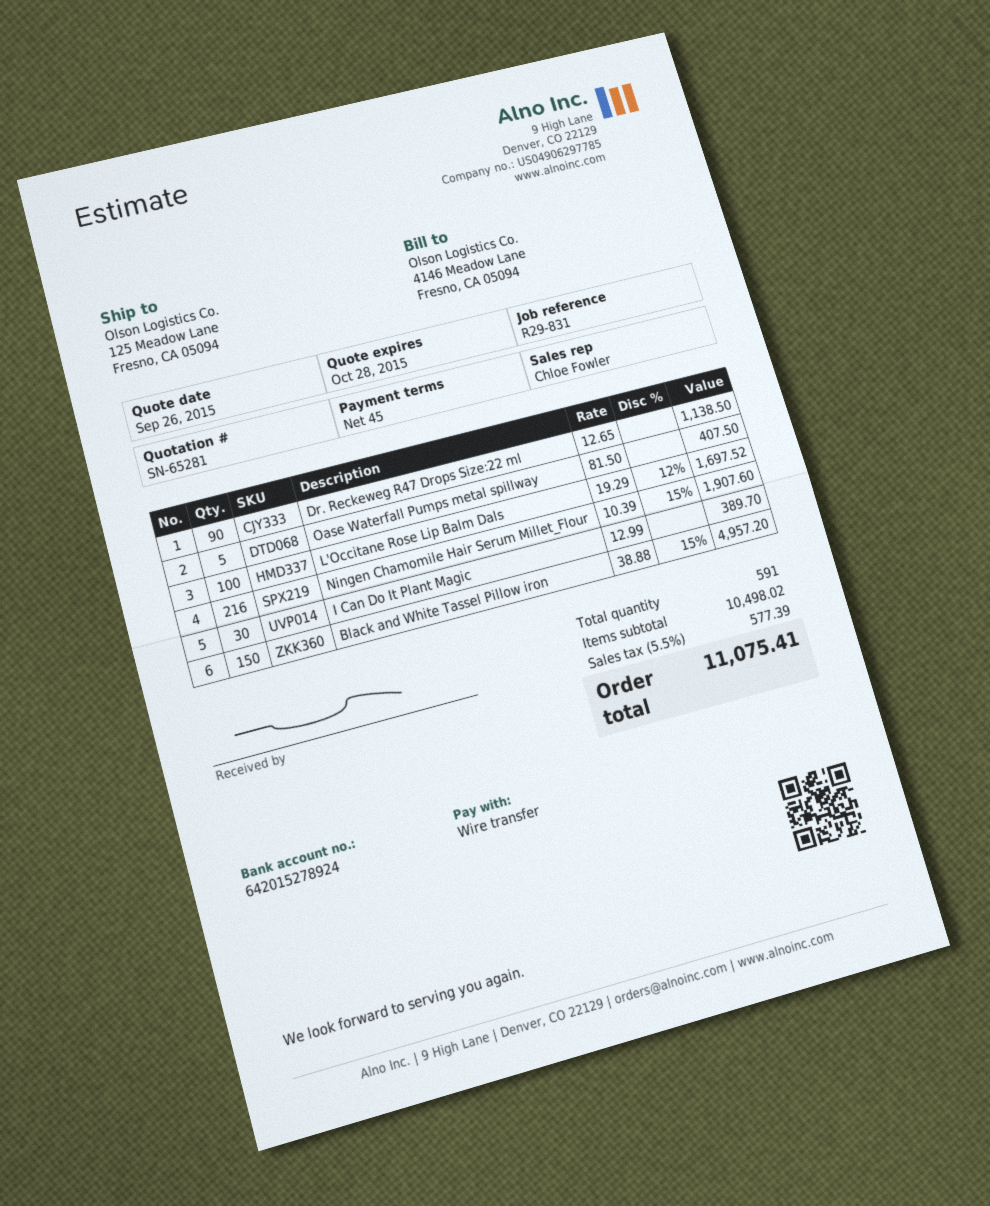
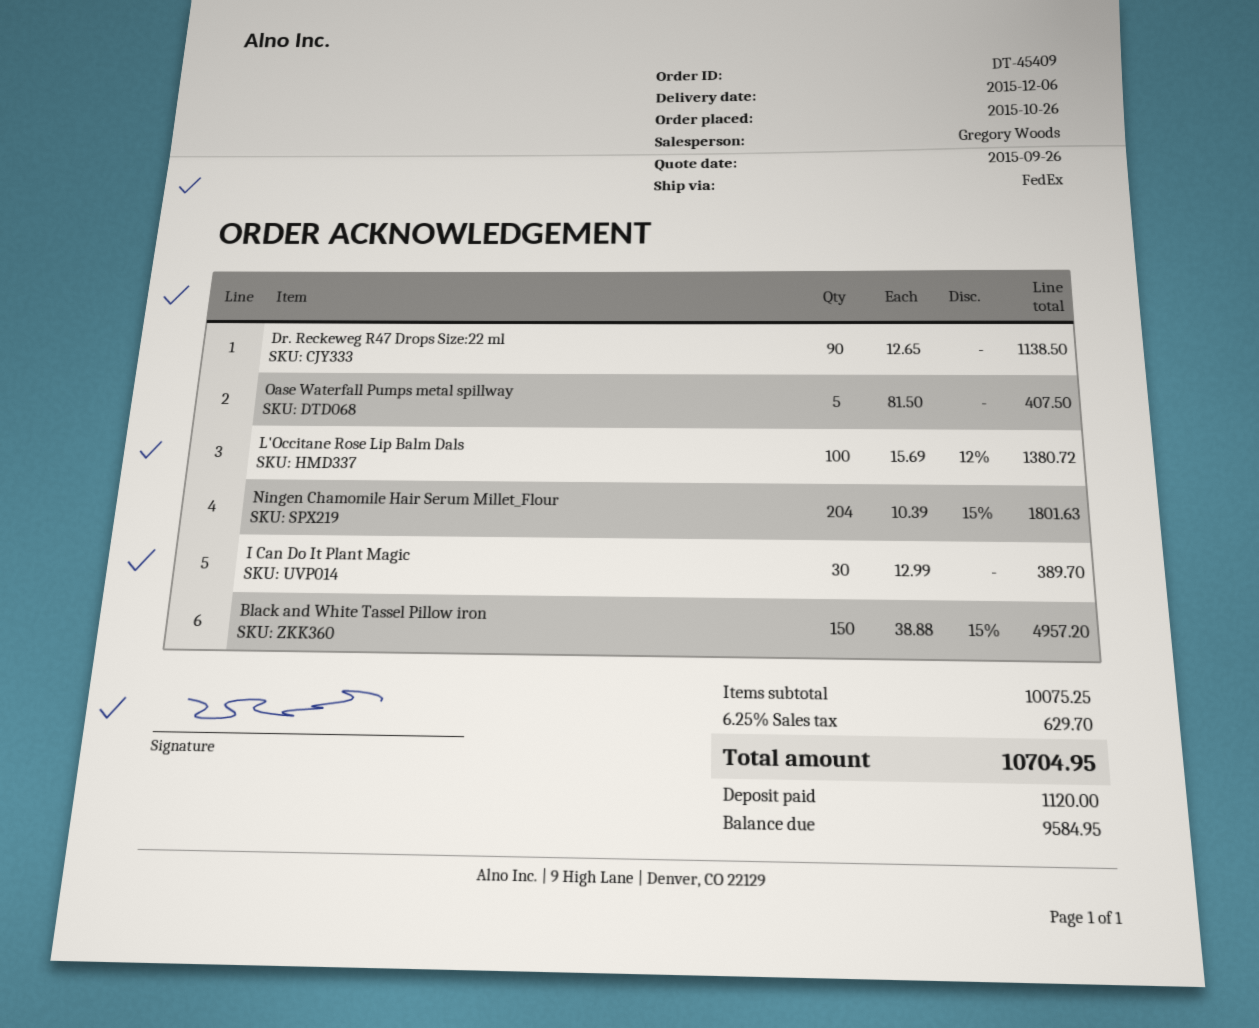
sales rep: Chloe Fowler -> Gregory Woods
L'Occitane Rose Lip Balm Dals: 100 x 19.29 - 12% = 1697.52 -> 100 x 15.69 - 12% = 1380.72
Ningen Chamomile Hair Serum Millet_Flour: 216 x 10.39 - 15% = 1907.60 -> 204 x 10.39 - 15% = 1801.63
subtotal: 10498.02 -> 10075.25
tax: 5.5% = 577.39 -> 6.25% = 629.70
total: 11075.41 -> 10704.95

